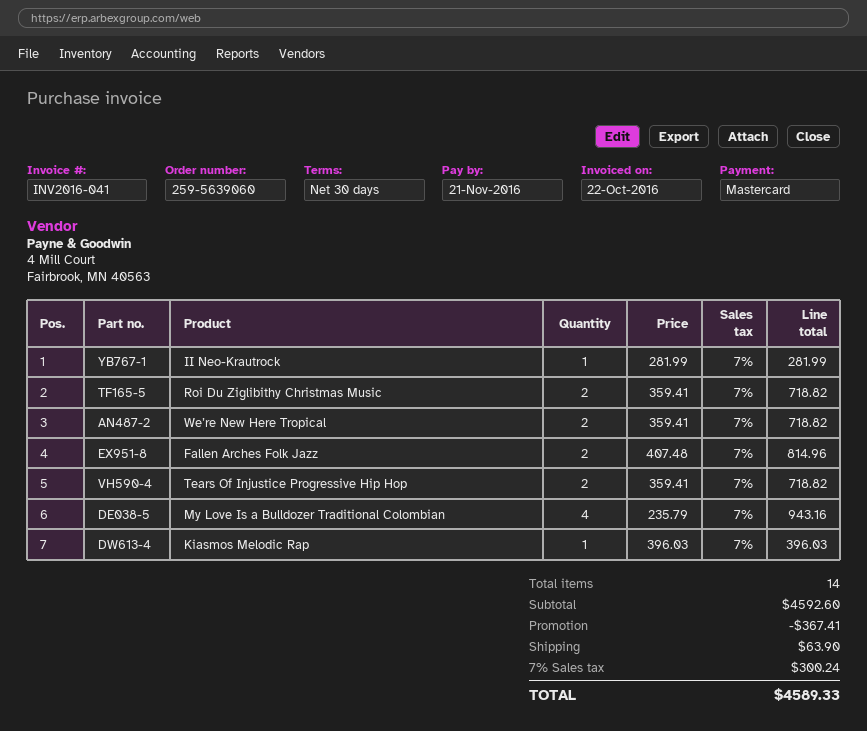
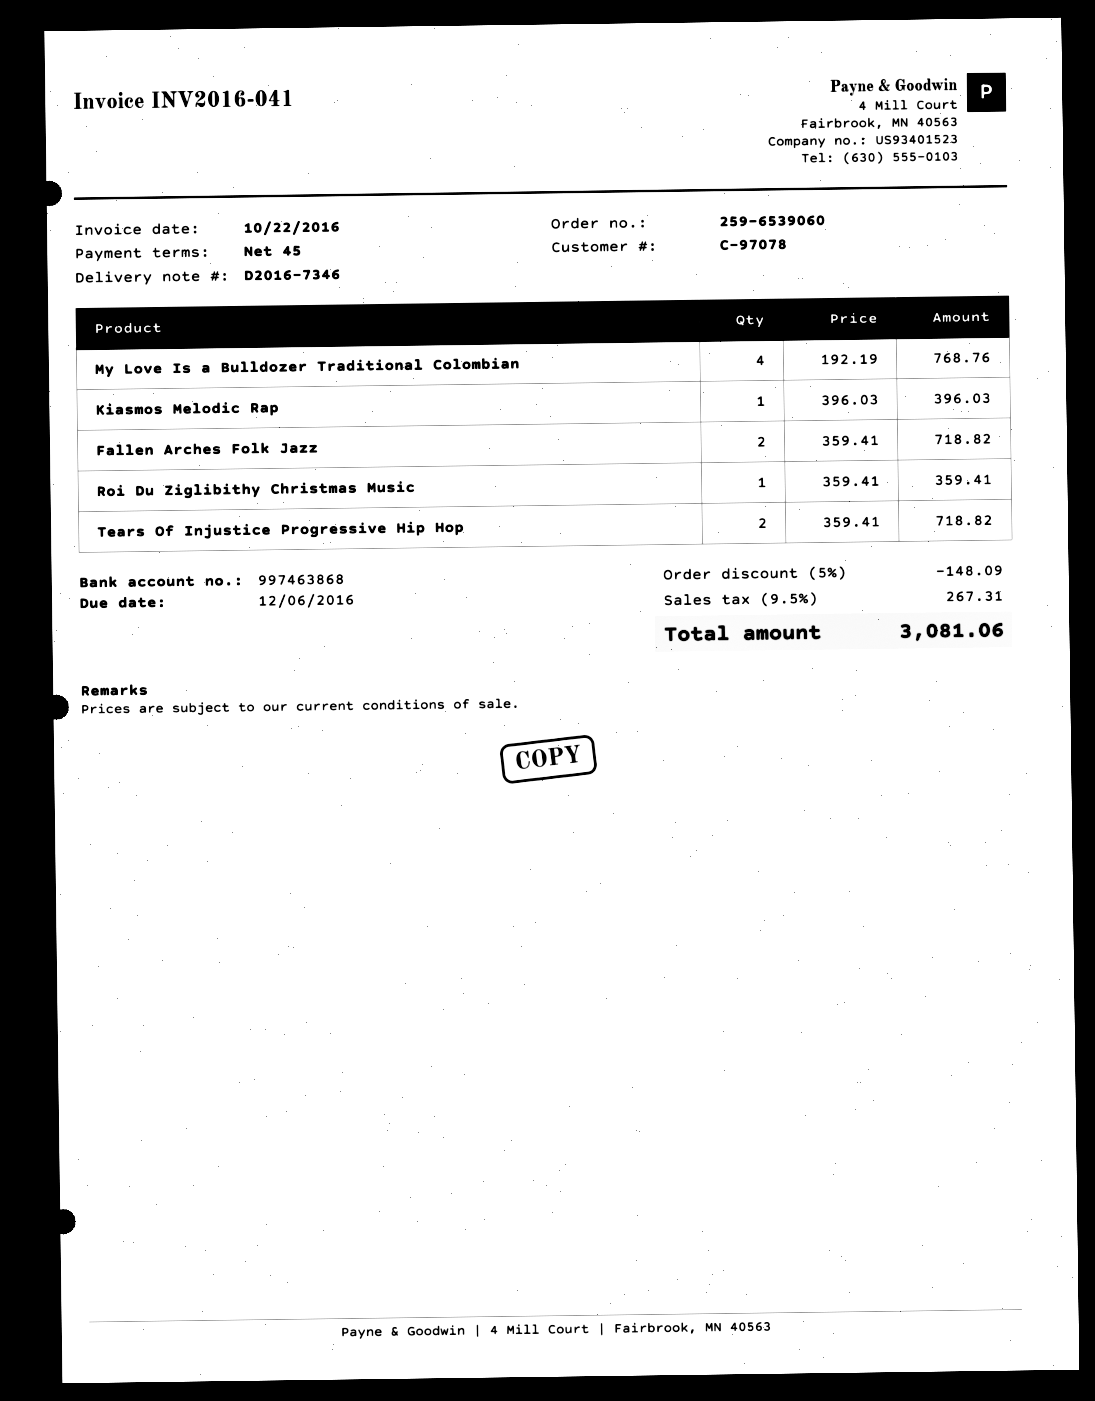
order number: 259-5639060 -> 259-6539060
payment terms: 30 days -> 45 days
due date: 2016-11-21 -> 2016-12-06
II Neo-Krautrock: 1 x 281.99 = 281.99 -> none
Roi Du Ziglibithy Christmas Music: 2 x 359.41 = 718.82 -> 1 x 359.41 = 359.41
We’re New Here Tropical: 2 x 359.41 = 718.82 -> none
Fallen Arches Folk Jazz: 2 x 407.48 = 814.96 -> 2 x 359.41 = 718.82
My Love Is a Bulldozer Traditional Colombian: 4 x 235.79 = 943.16 -> 4 x 192.19 = 768.76
discount: 367.41 -> 148.09
shipping: 63.90 -> none
tax: 7% = 300.24 -> 9.5% = 267.31
total: 4589.33 -> 3081.06

